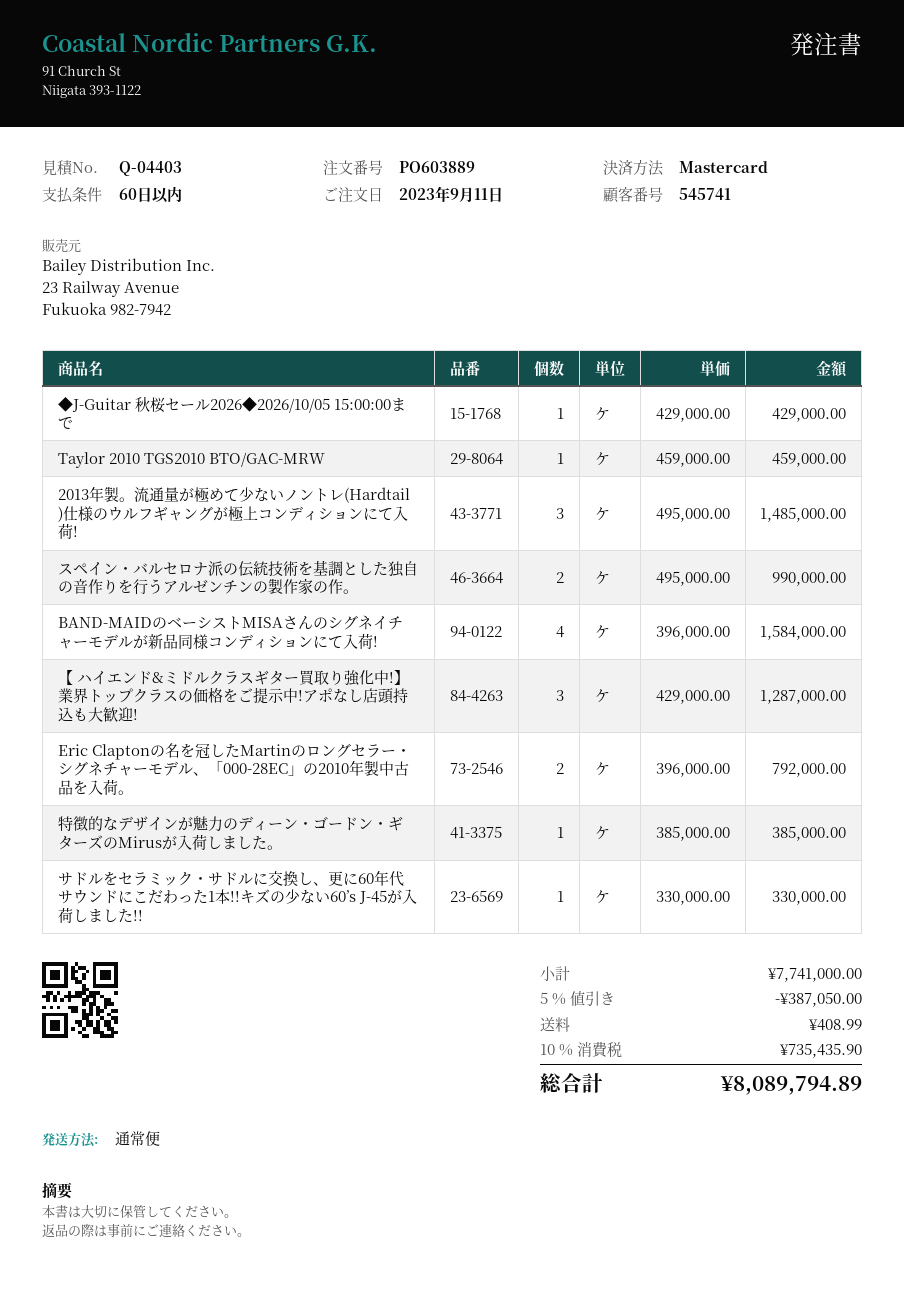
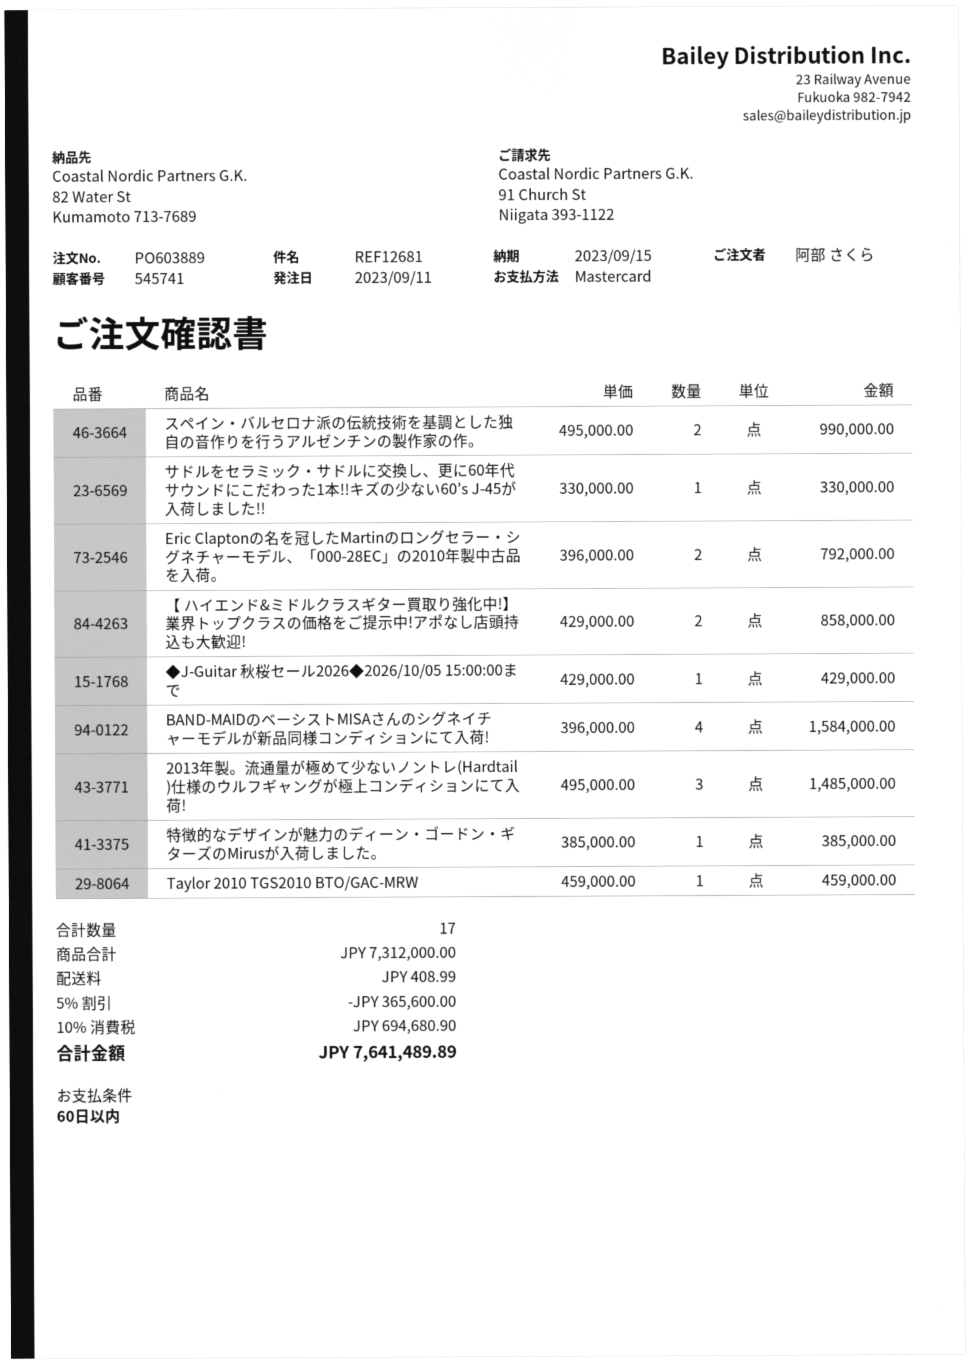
【 ハイエンド&ミドルクラスギター買取り強化中!】業界トップクラスの価格をご提示中!アポなし店頭持込も大歓迎!: 3 x 429000.00 = 1287000.00 -> 2 x 429000.00 = 858000.00
subtotal: 7741000.00 -> 7312000.00
discount: 5% = 387050.00 -> 5% = 365600.00
tax: 10% = 735435.90 -> 10% = 694680.90
total: 8089794.89 -> 7641489.89

